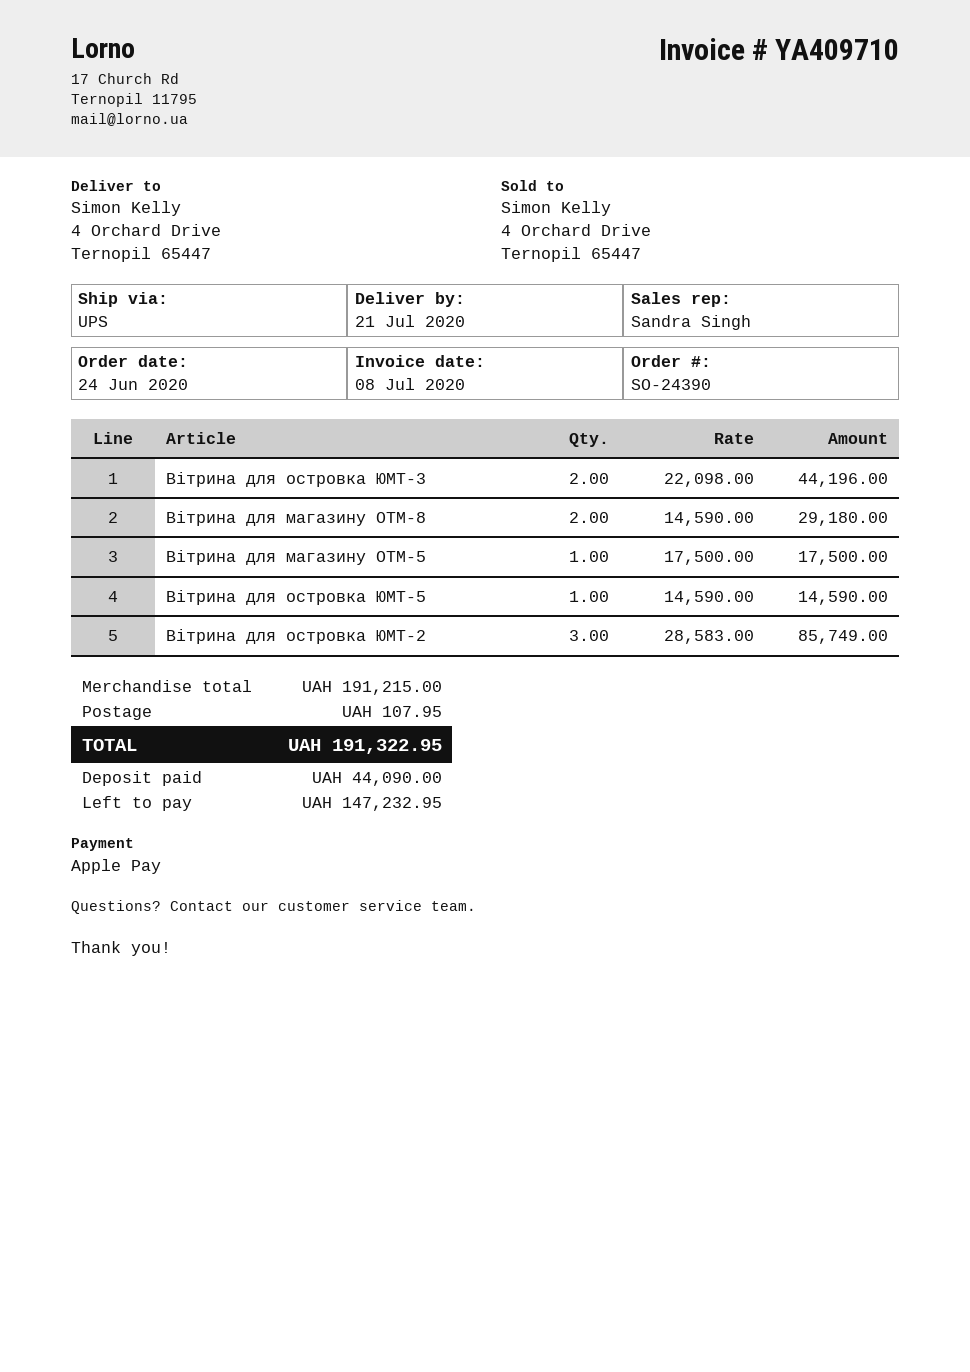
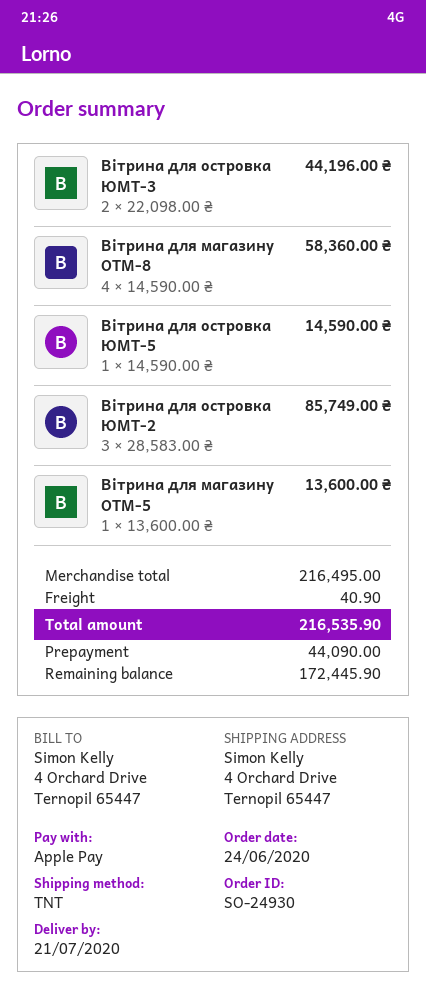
order number: SO-24390 -> SO-24930
shipping method: UPS -> TNT
Вітрина для магазину ОТМ-8: 2 x 14590.00 = 29180.00 -> 4 x 14590.00 = 58360.00
Вітрина для магазину ОТМ-5: 1 x 17500.00 = 17500.00 -> 1 x 13600.00 = 13600.00
subtotal: 191215.00 -> 216495.00
shipping: 107.95 -> 40.90
total: 191322.95 -> 216535.90
balance: 147232.95 -> 172445.90

